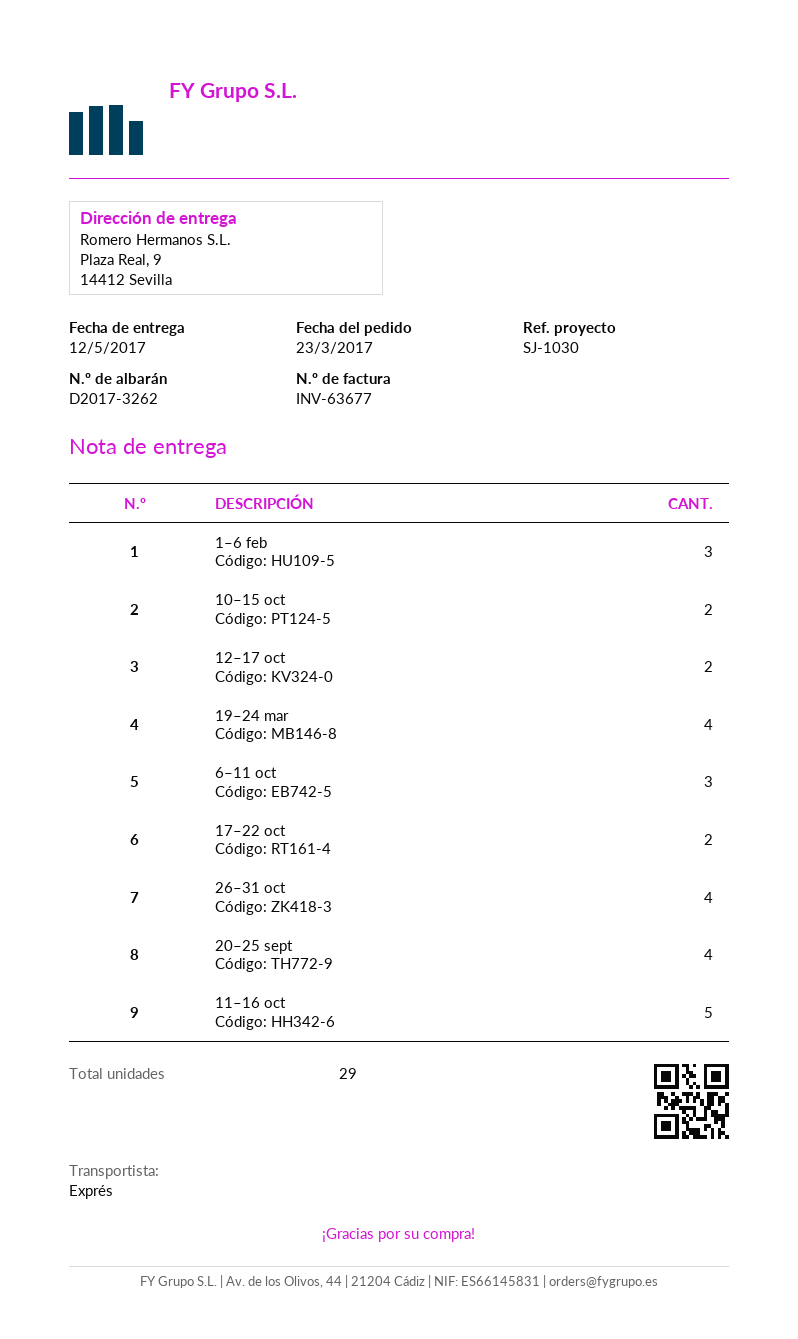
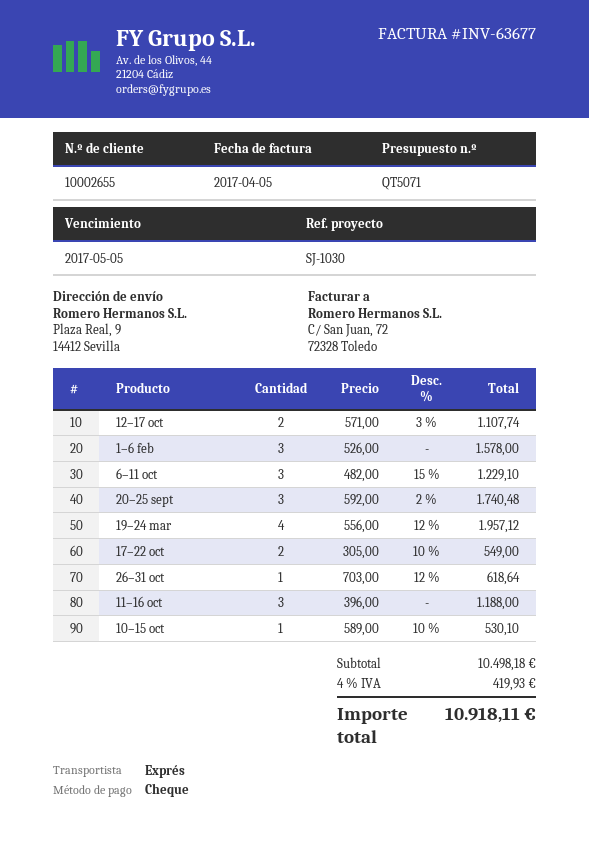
10–15 oct: 2 -> 1
26–31 oct: 4 -> 1
20–25 sept: 4 -> 3
11–16 oct: 5 -> 3

